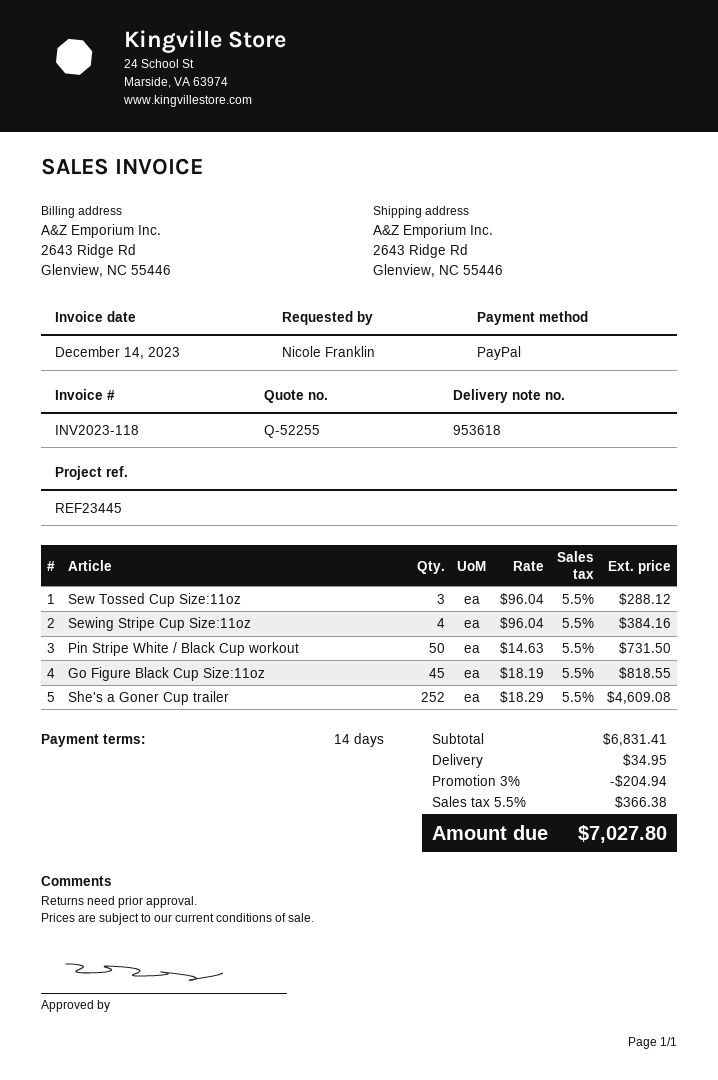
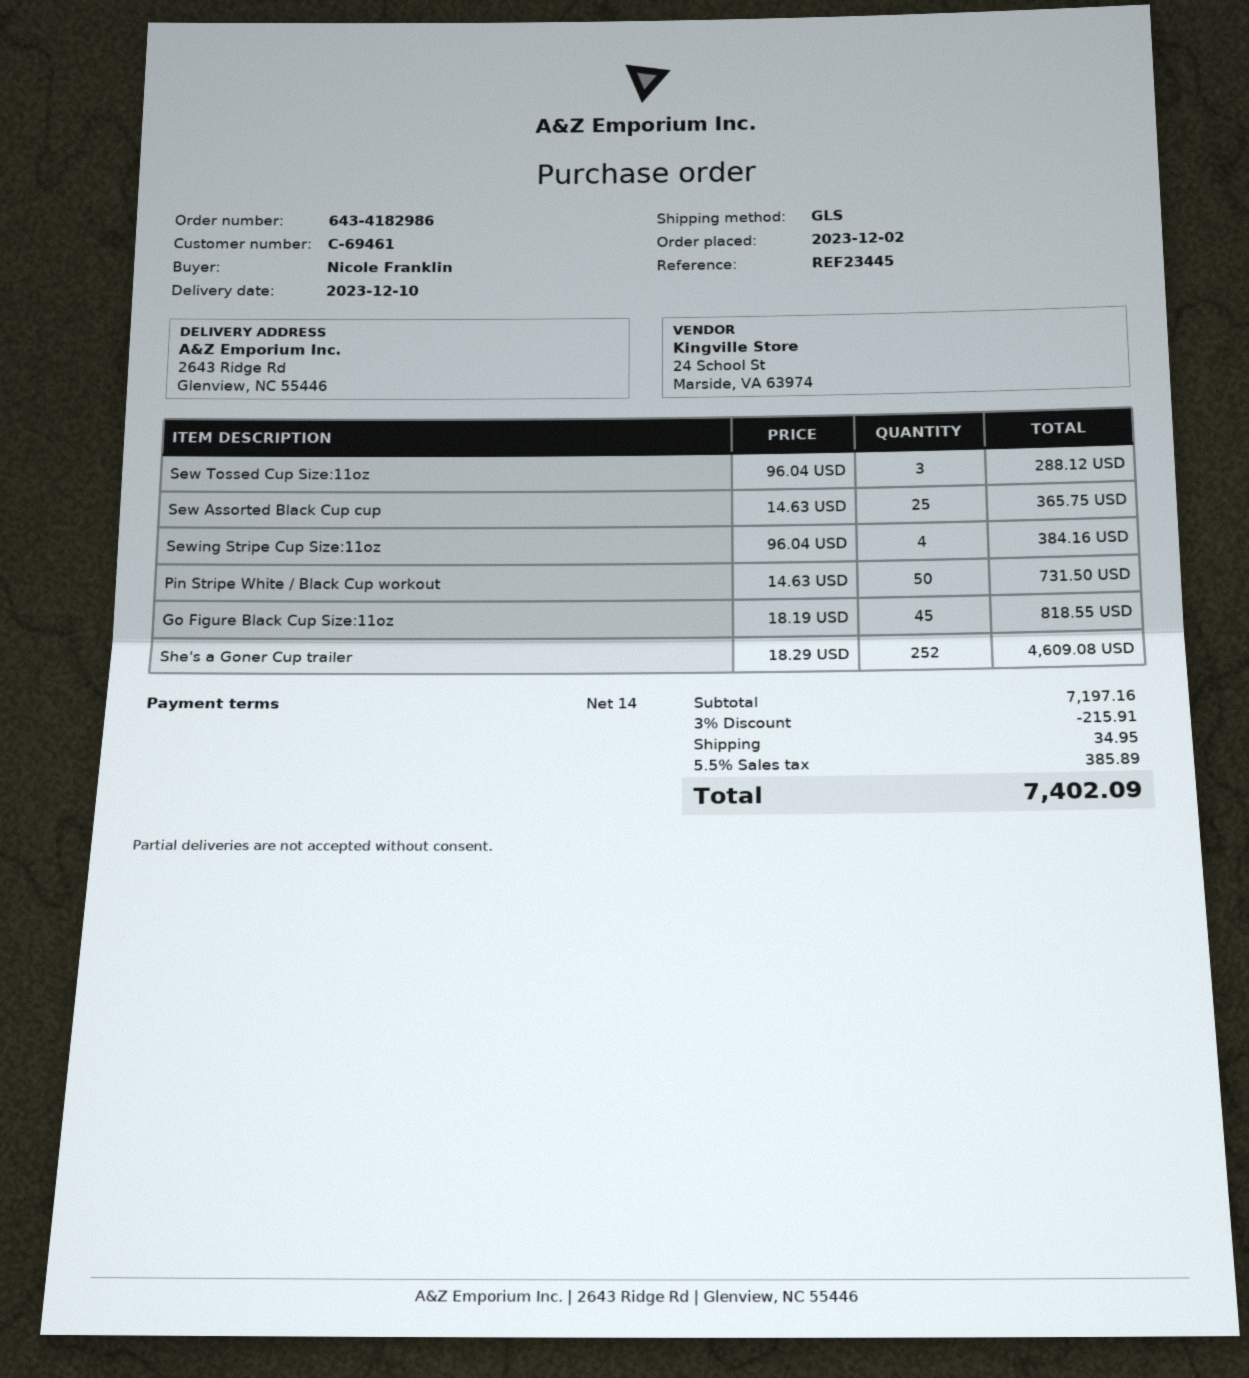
Sew Assorted Black Cup cup: none -> 25 x 14.63 = 365.75
subtotal: 6831.41 -> 7197.16
discount: 3% = 204.94 -> 3% = 215.91
tax: 5.5% = 366.38 -> 5.5% = 385.89
total: 7027.80 -> 7402.09

